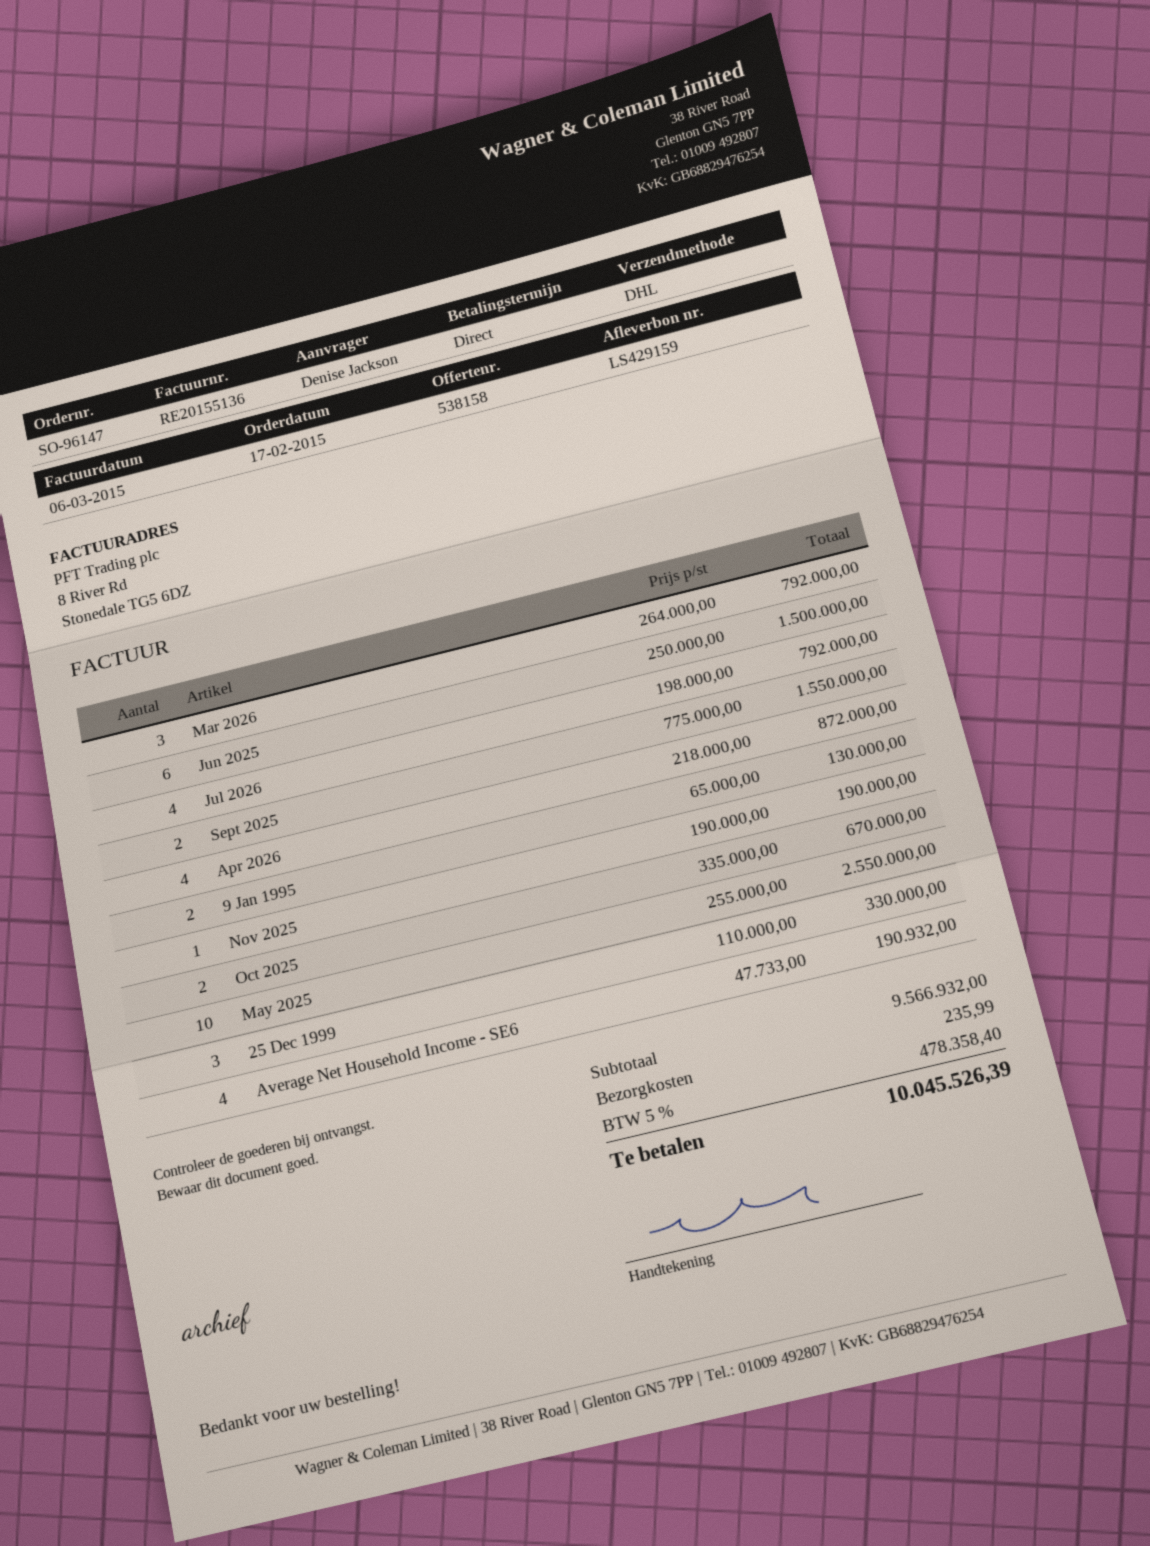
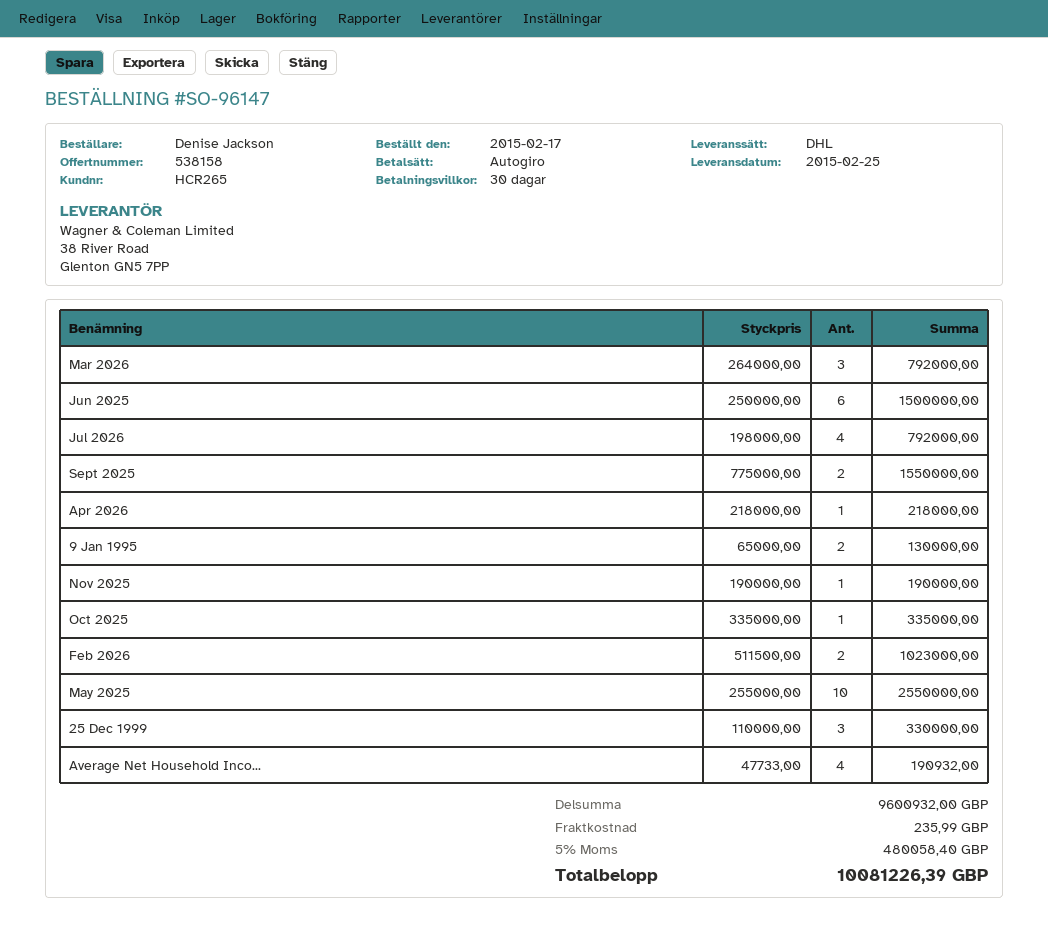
payment terms: on receipt -> 30 days
Apr 2026: 4 x 218000.00 = 872000.00 -> 1 x 218000.00 = 218000.00
Oct 2025: 2 x 335000.00 = 670000.00 -> 1 x 335000.00 = 335000.00
Feb 2026: none -> 2 x 511500.00 = 1023000.00
subtotal: 9566932.00 -> 9600932.00
tax: 5% = 478358.40 -> 5% = 480058.40
total: 10045526.39 -> 10081226.39

